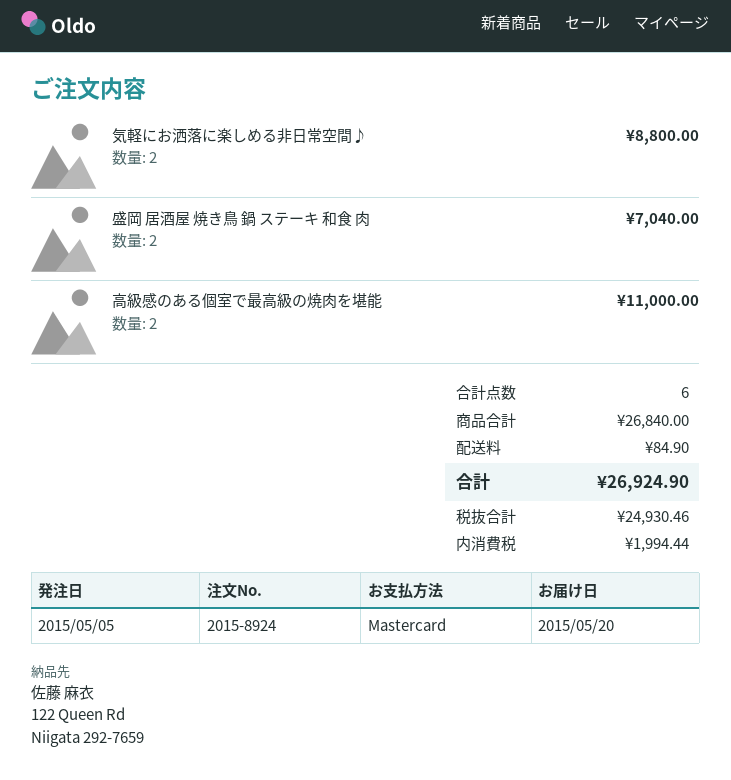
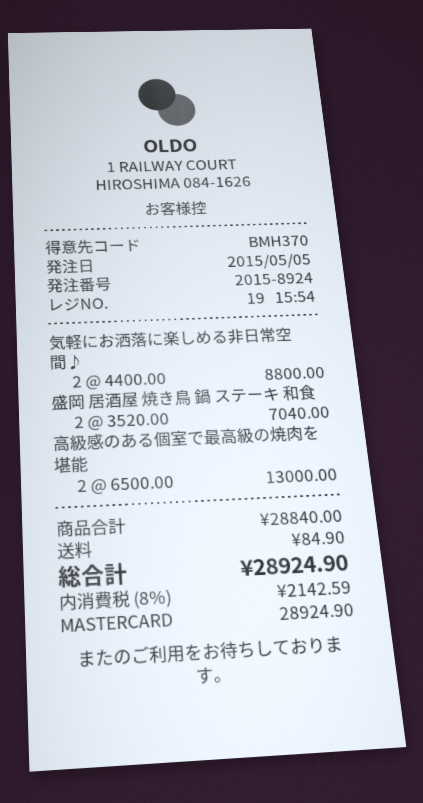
高級感のある個室で最高級の焼肉を堪能: 2 for 11000.00 -> 2 for 13000.00
subtotal: 26840.00 -> 28840.00
tax: 1994.44 -> 2142.59
total: 26924.90 -> 28924.90

